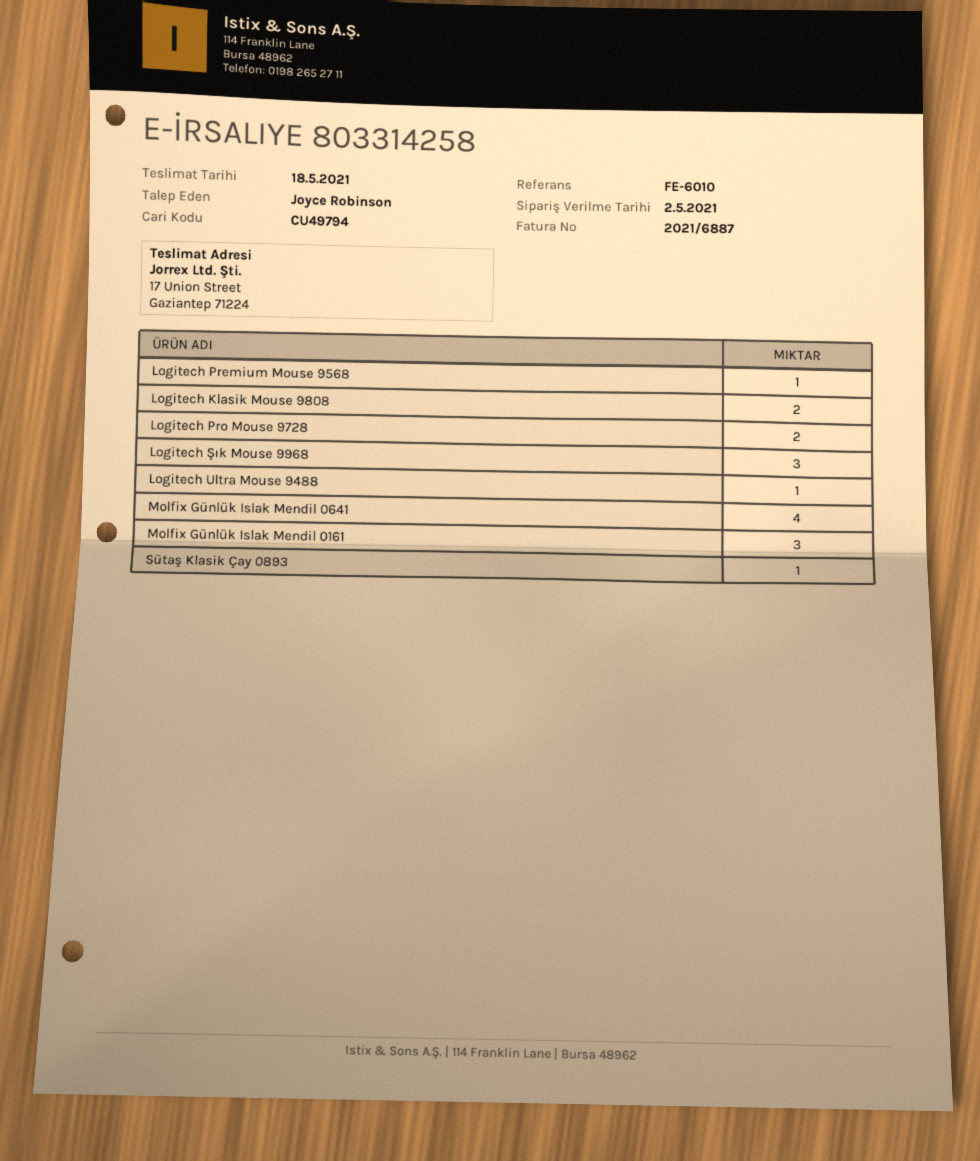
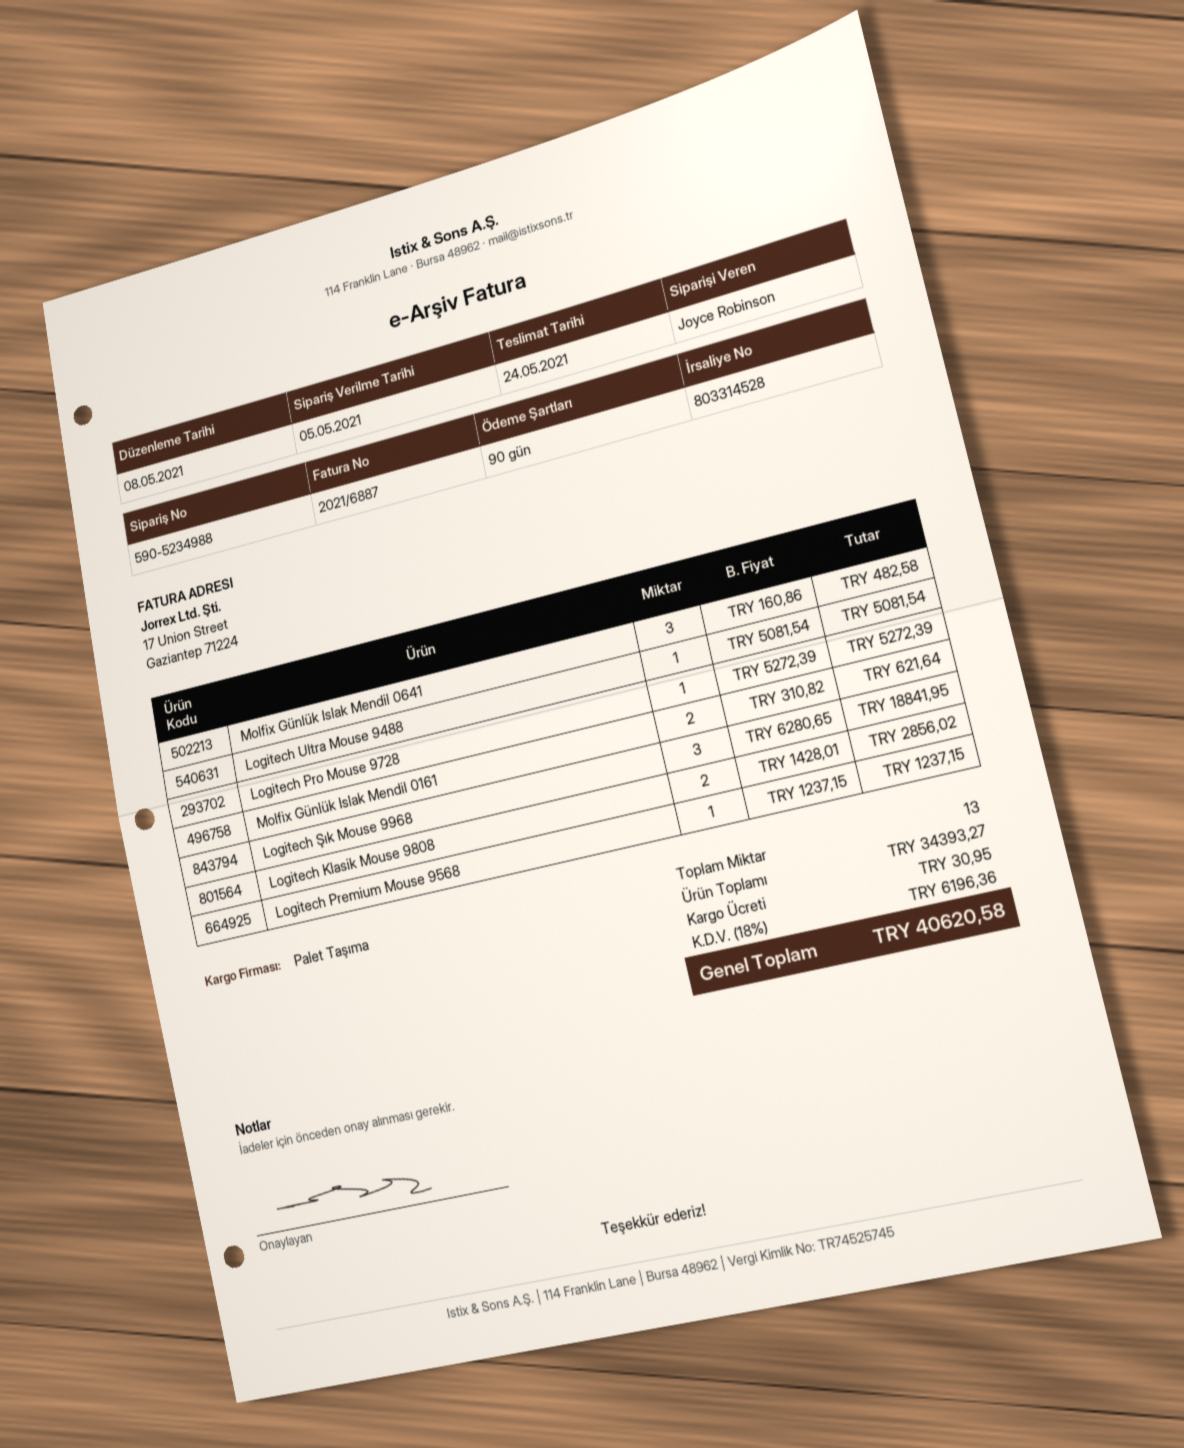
order date: 2021-05-02 -> 2021-05-05
delivery note number: 803314258 -> 803314528
delivery date: 2021-05-18 -> 2021-05-24
Logitech Pro Mouse 9728: 2 -> 1
Molfix Günlük Islak Mendil 0641: 4 -> 3
Molfix Günlük Islak Mendil 0161: 3 -> 2
Sütaş Klasik Çay 0893: 1 -> none

